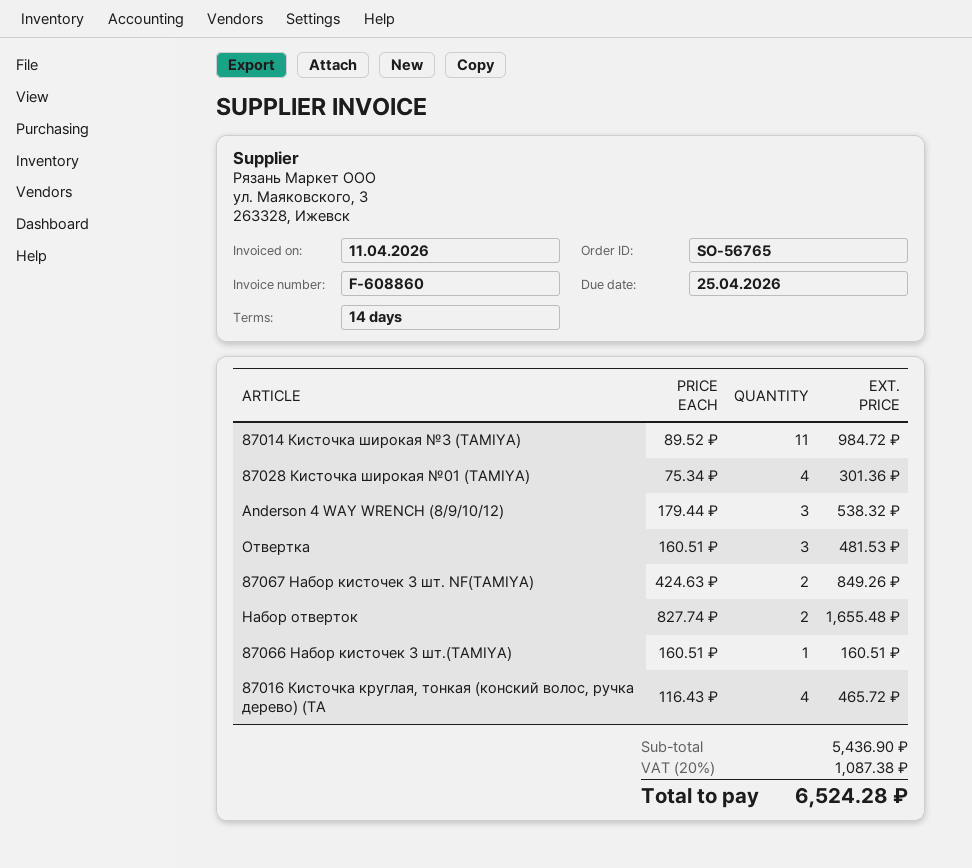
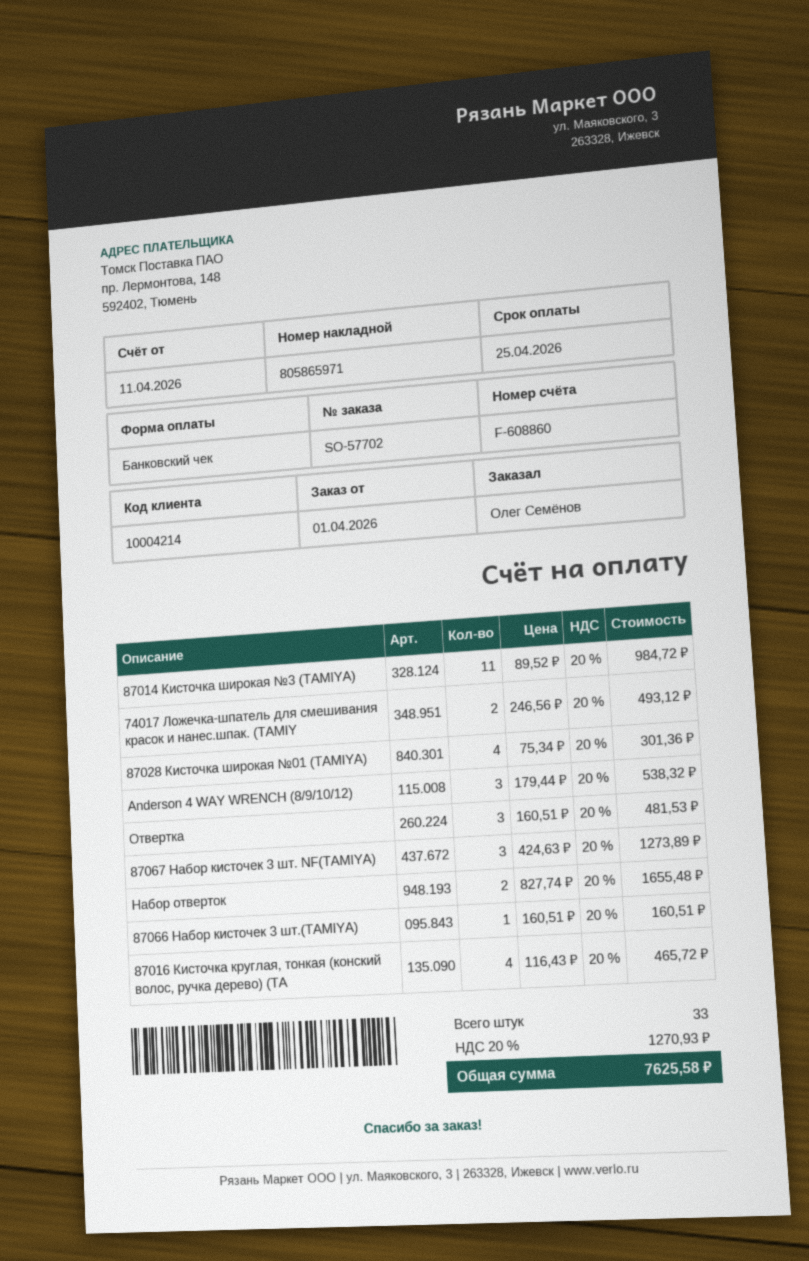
order number: SO-56765 -> SO-57702
87067 Набор кисточек 3 шт. NF(TAMIYA): 2 x 424.63 = 849.26 -> 3 x 424.63 = 1273.89
74017 Ложечка-шпатель для смешивания красок и нанес.шпак. (TAMIY: none -> 2 x 246.56 = 493.12
tax: 20% = 1087.38 -> 20% = 1270.93
total: 6524.28 -> 7625.58

